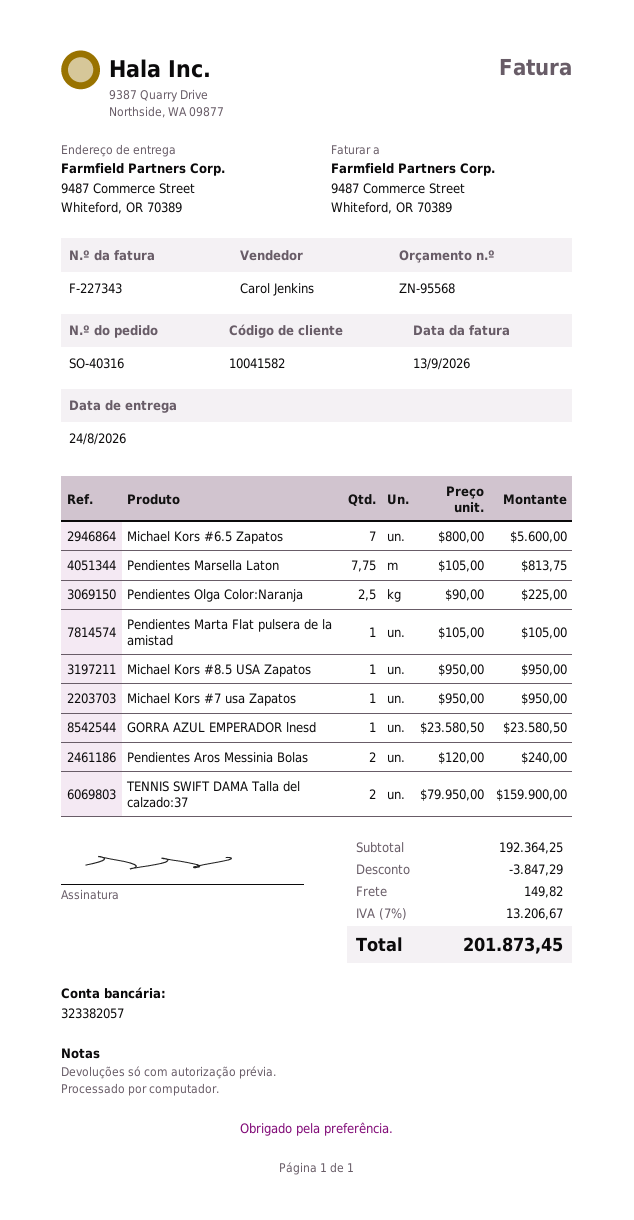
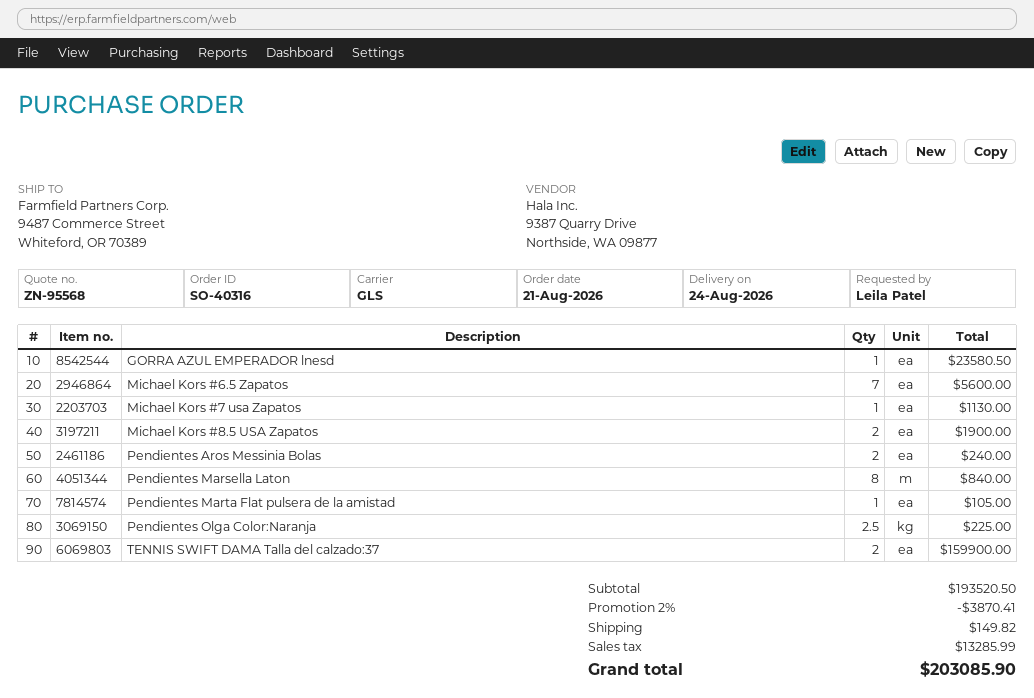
Pendientes Marsella Laton: 7.75 for 813.75 -> 8 for 840.00
Michael Kors #8.5 USA Zapatos: 1 for 950.00 -> 2 for 1900.00
Michael Kors #7 usa Zapatos: 1 for 950.00 -> 1 for 1130.00
subtotal: 192364.25 -> 193520.50
discount: 3847.29 -> 3870.41
tax: 13206.67 -> 13285.99
total: 201873.45 -> 203085.90

